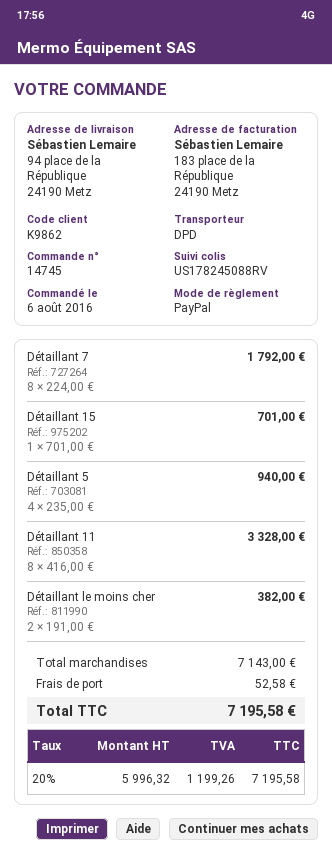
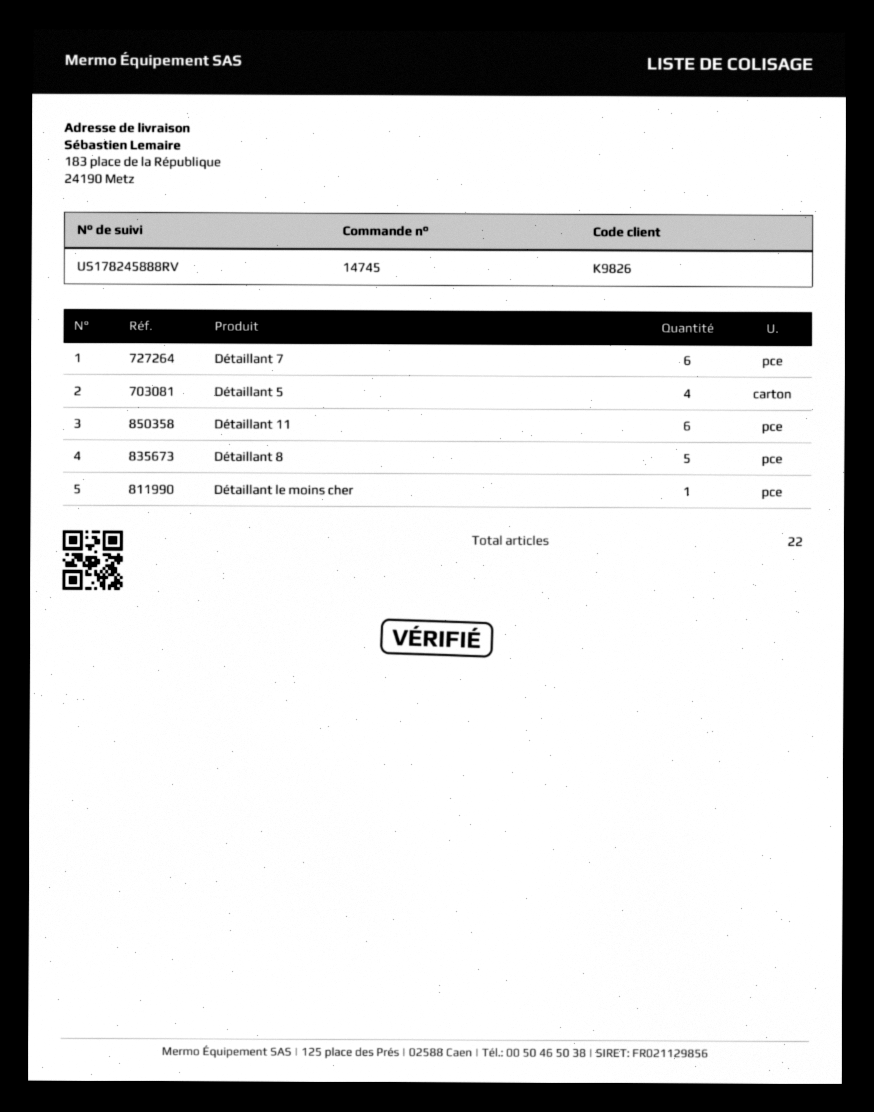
customer number: K9862 -> K9826
tracking number: US178245088RV -> US178245888RV
ship to: 94 place de la République, 24190 Metz -> 183 place de la République, 24190 Metz
Détaillant 7: 8 -> 6
Détaillant 15: 1 -> none
Détaillant 11: 8 -> 6
Détaillant le moins cher: 2 -> 1
Détaillant 8: none -> 5

